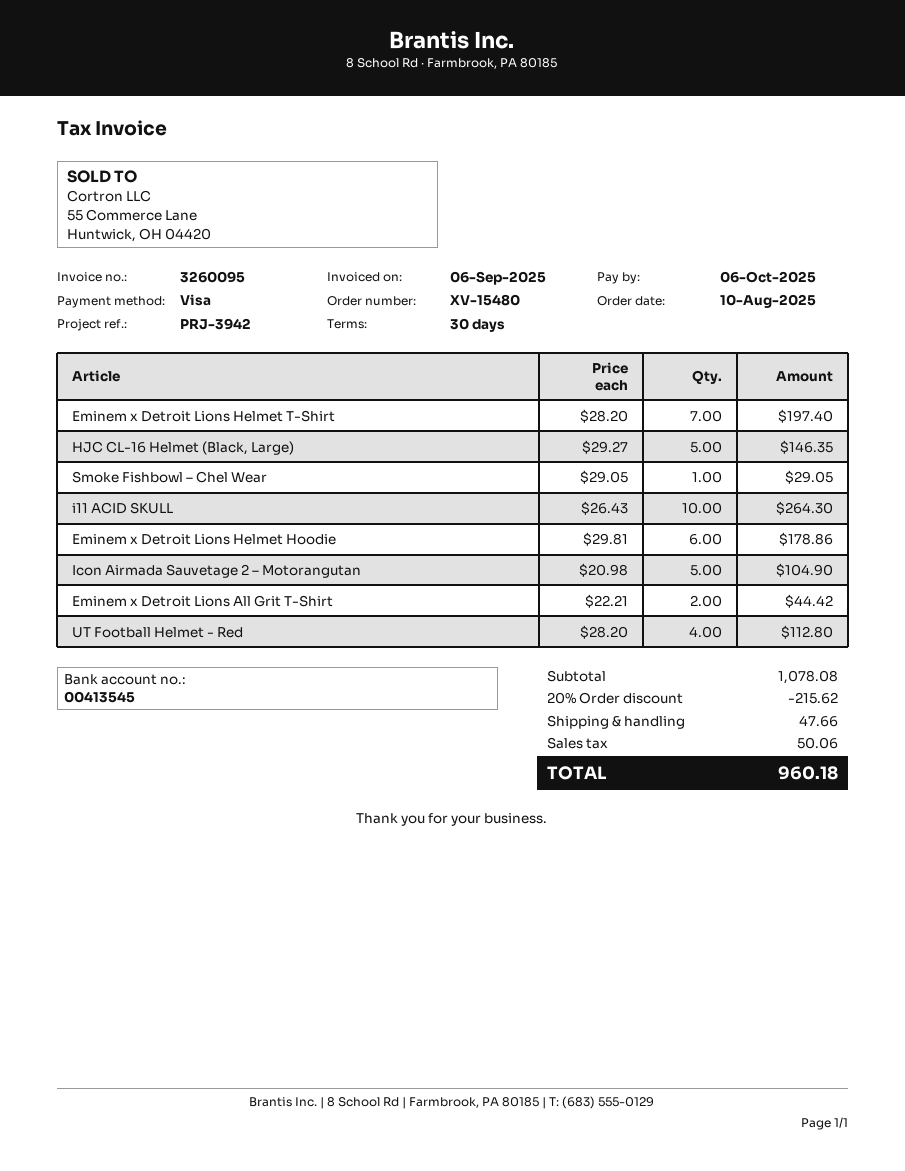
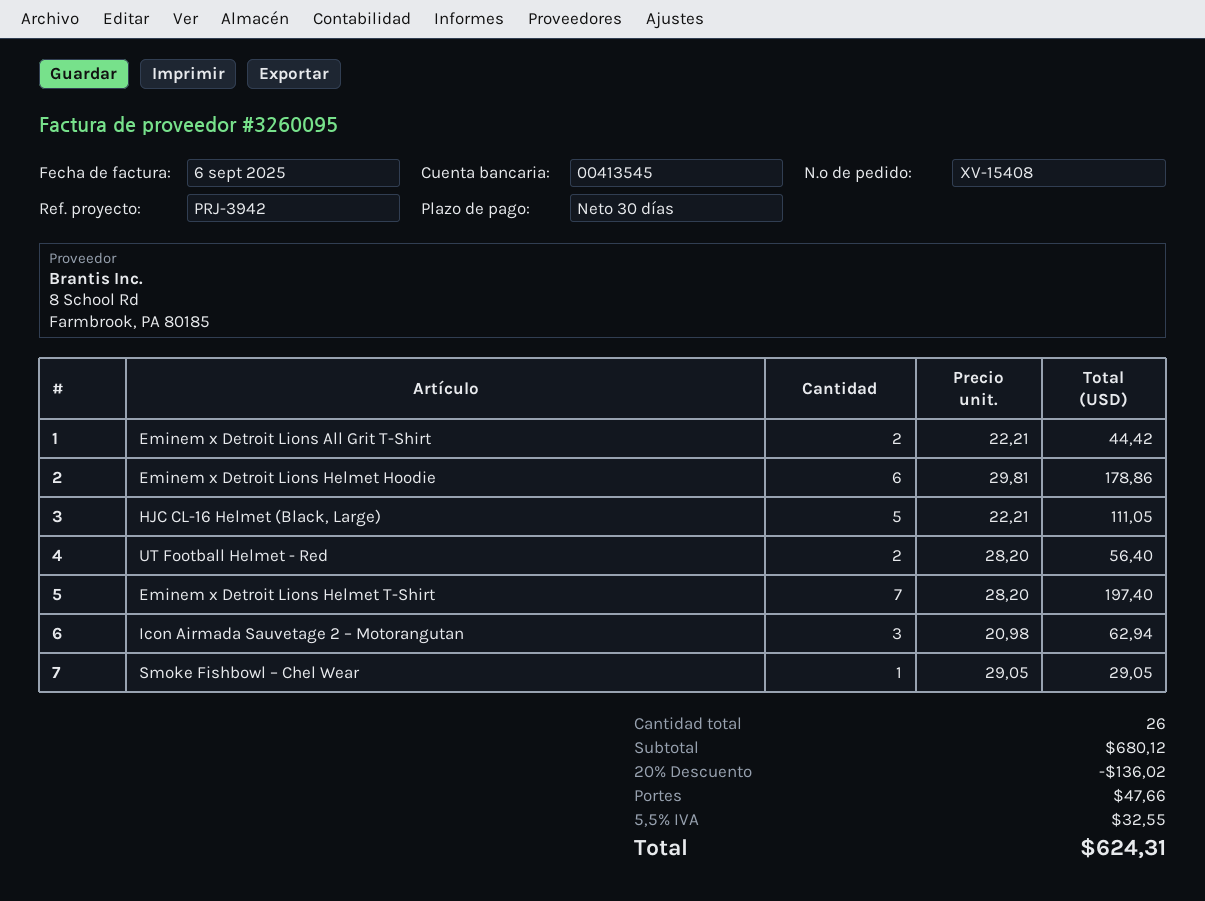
order number: XV-15480 -> XV-15408
HJC CL-16 Helmet (Black, Large): 5 x 29.27 = 146.35 -> 5 x 22.21 = 111.05
i11 ACID SKULL: 10 x 26.43 = 264.30 -> none
Icon Airmada Sauvetage 2 – Motorangutan: 5 x 20.98 = 104.90 -> 3 x 20.98 = 62.94
UT Football Helmet - Red: 4 x 28.20 = 112.80 -> 2 x 28.20 = 56.40
subtotal: 1078.08 -> 680.12
discount: 20% = 215.62 -> 20% = 136.02
tax: 50.06 -> 32.55
total: 960.18 -> 624.31

